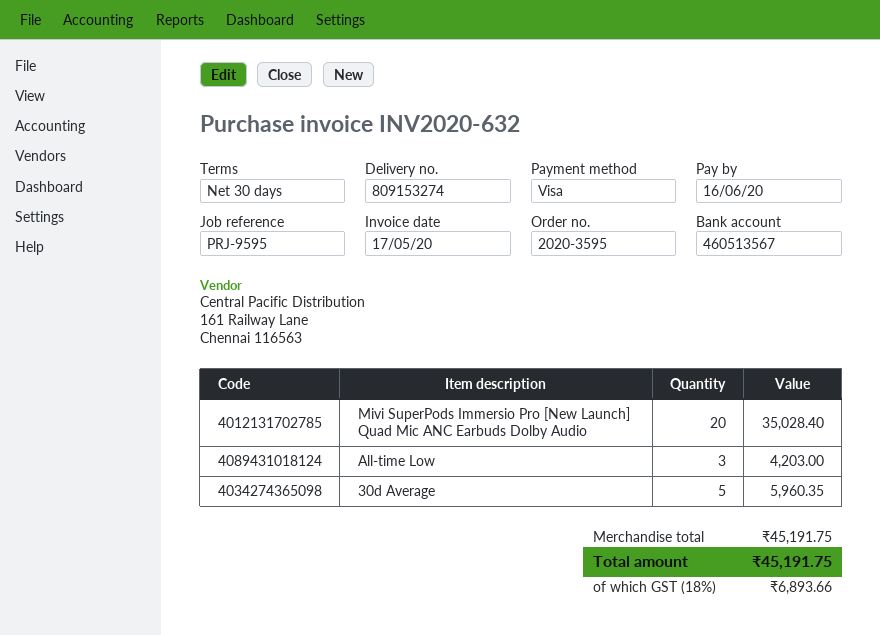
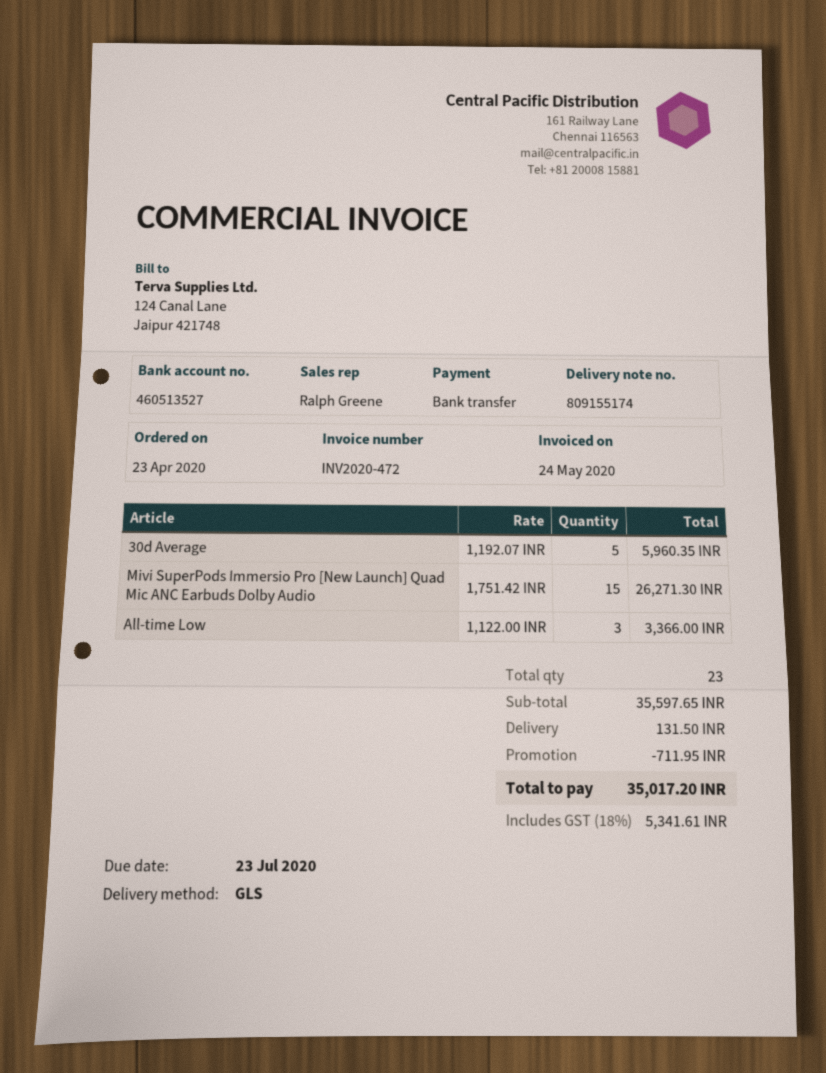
delivery note number: 809153274 -> 809155174
invoice number: INV2020-632 -> INV2020-472
invoice date: 2020-05-17 -> 2020-05-24
due date: 2020-06-16 -> 2020-07-23
payment method: Visa -> bank transfer
bank account: 460513567 -> 460513527
Mivi SuperPods Immersio Pro [New Launch] Quad Mic ANC Earbuds Dolby Audio: 20 for 35028.40 -> 15 for 26271.30
All-time Low: 3 for 4203.00 -> 3 for 3366.00
subtotal: 45191.75 -> 35597.65
discount: none -> 711.95
shipping: none -> 131.50
tax: 18% = 6893.66 -> 18% = 5341.61
total: 45191.75 -> 35017.20

